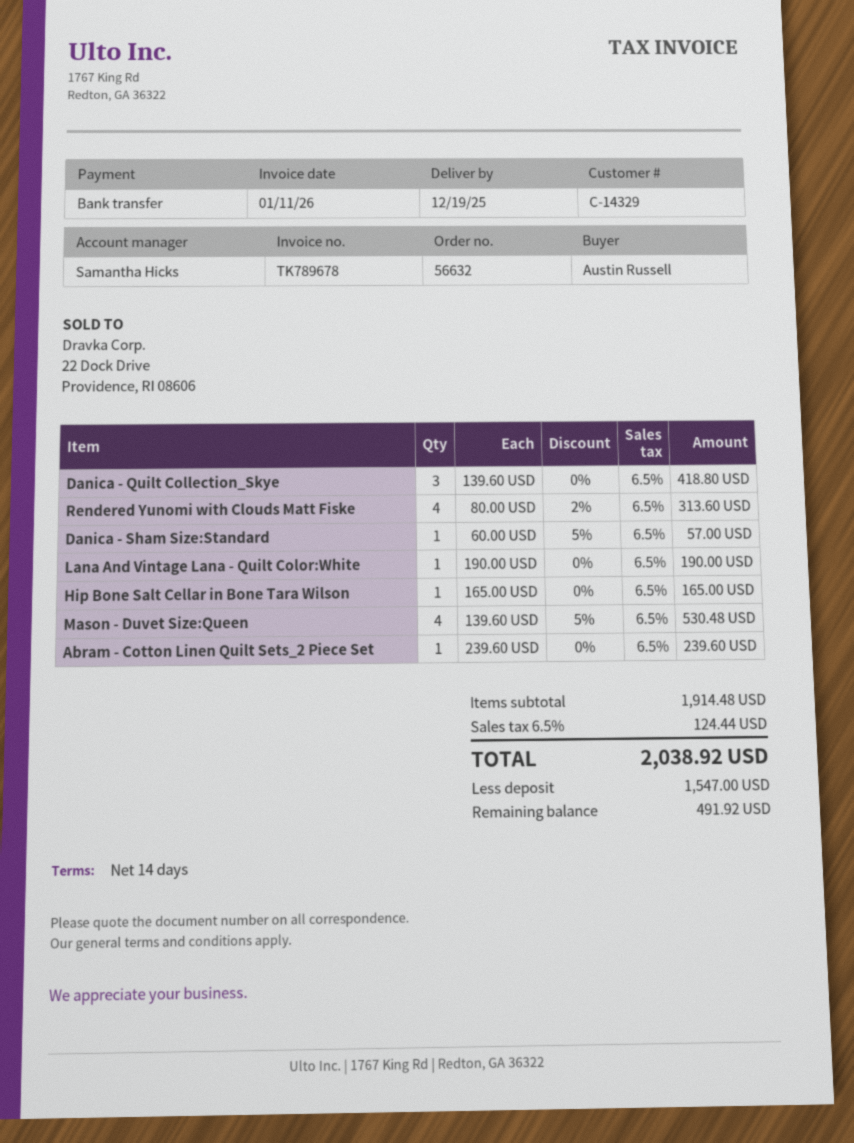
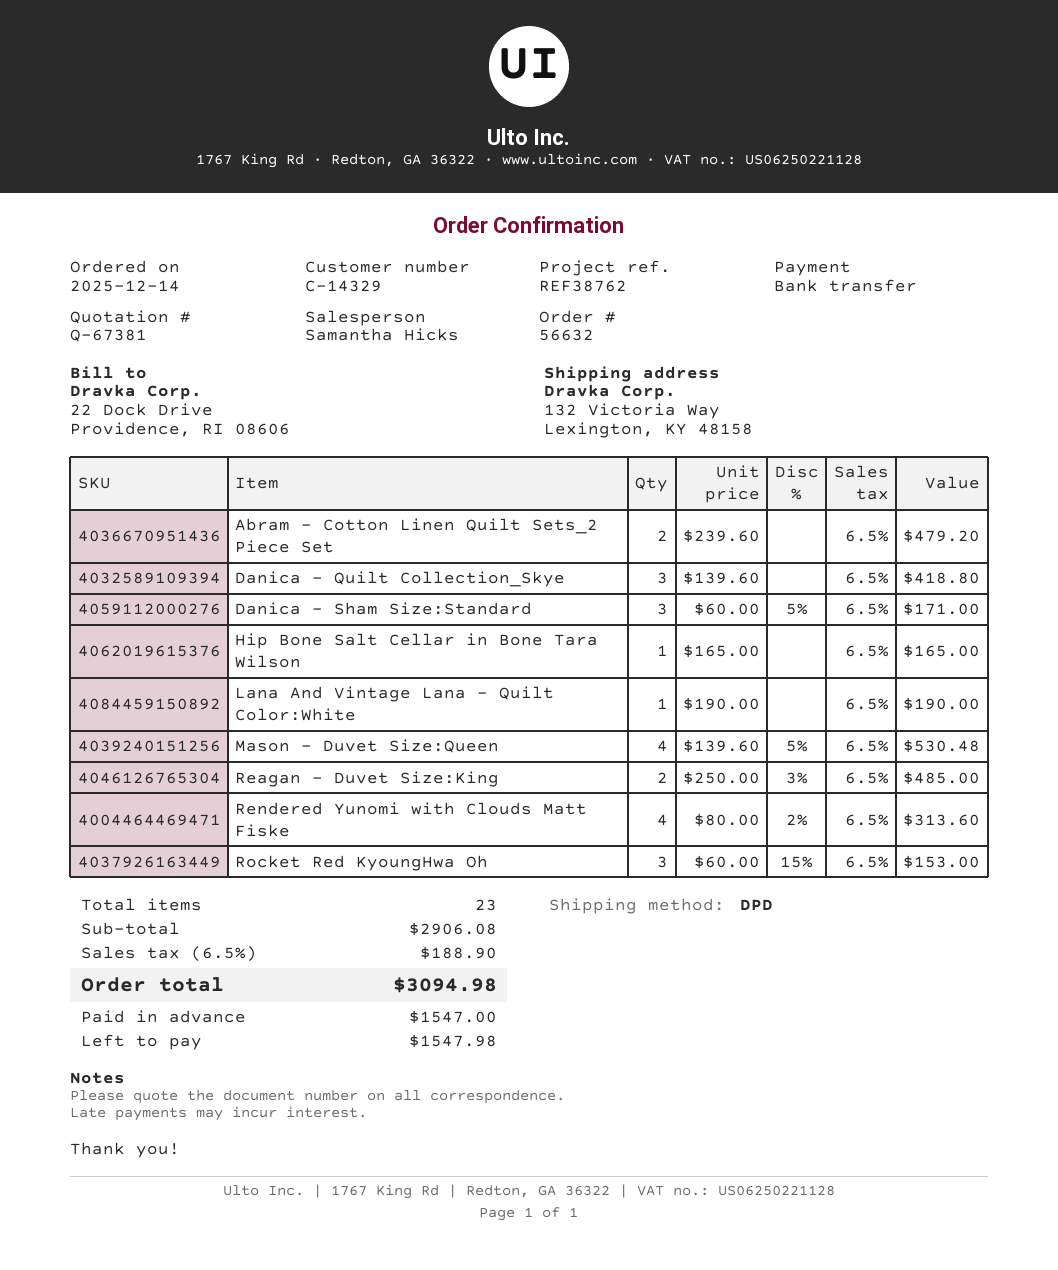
Danica - Sham Size:Standard: 1 x 60.00 - 5% = 57.00 -> 3 x 60.00 - 5% = 171.00
Abram - Cotton Linen Quilt Sets_2 Piece Set: 1 x 239.60 = 239.60 -> 2 x 239.60 = 479.20
Reagan - Duvet Size:King: none -> 2 x 250.00 - 3% = 485.00
Rocket Red KyoungHwa Oh: none -> 3 x 60.00 - 15% = 153.00
subtotal: 1914.48 -> 2906.08
tax: 6.5% = 124.44 -> 6.5% = 188.90
total: 2038.92 -> 3094.98
balance: 491.92 -> 1547.98

